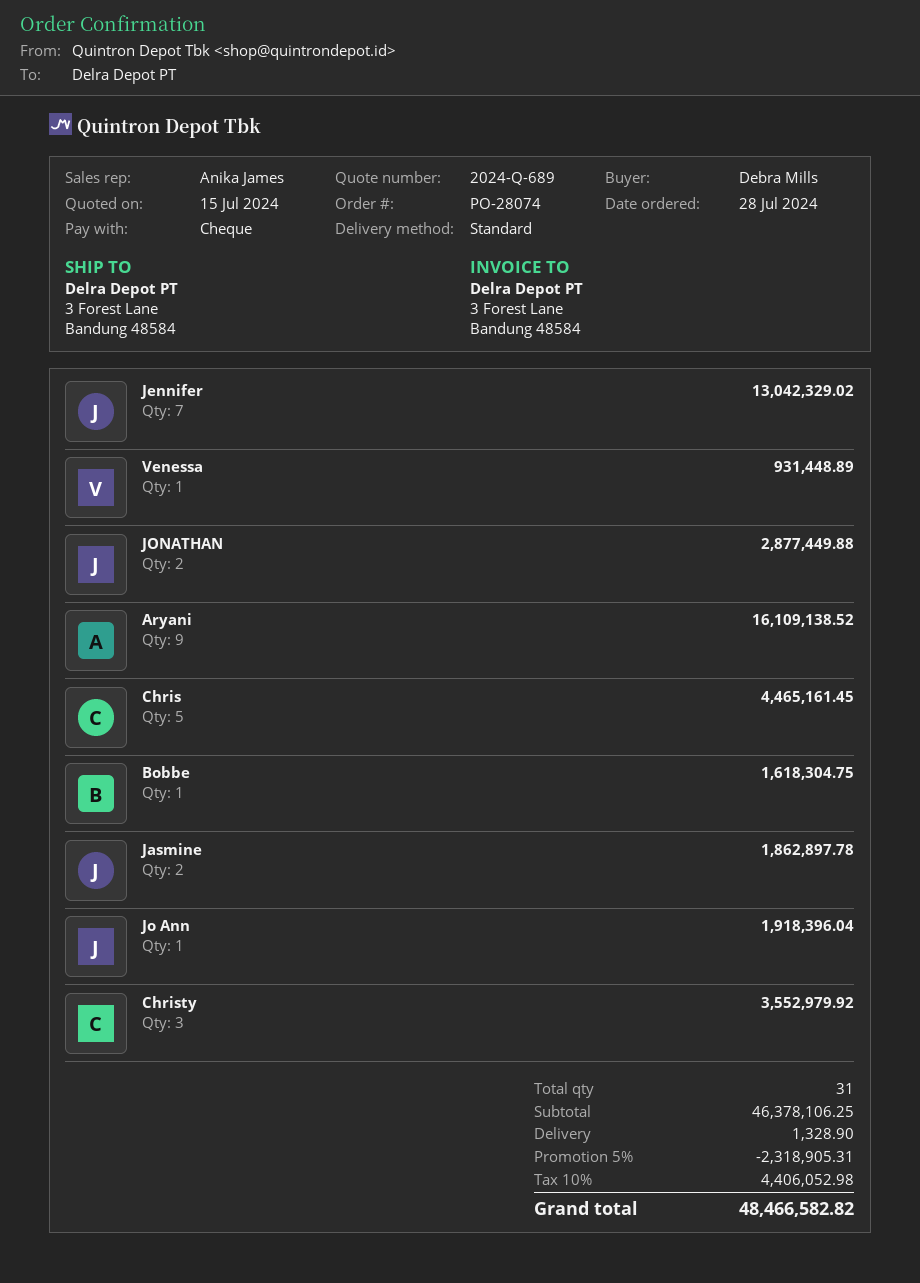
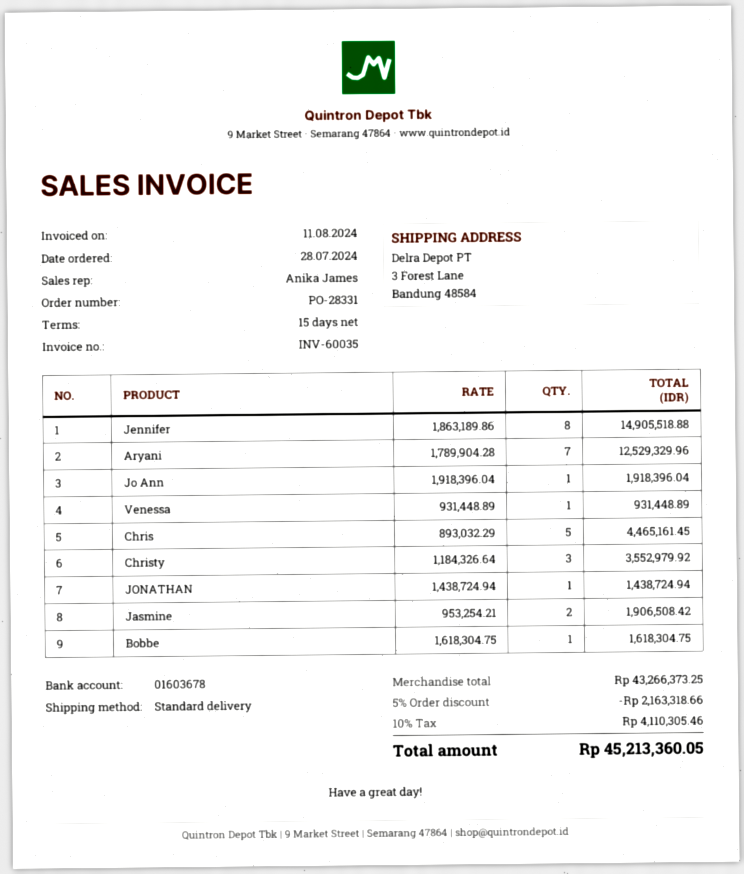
order number: PO-28074 -> PO-28331
Jennifer: 7 for 13042329.02 -> 8 for 14905518.88
JONATHAN: 2 for 2877449.88 -> 1 for 1438724.94
Aryani: 9 for 16109138.52 -> 7 for 12529329.96
Jasmine: 2 for 1862897.78 -> 2 for 1906508.42
subtotal: 46378106.25 -> 43266373.25
discount: 5% = 2318905.31 -> 5% = 2163318.66
shipping: 1328.90 -> none
tax: 10% = 4406052.98 -> 10% = 4110305.46
total: 48466582.82 -> 45213360.05

